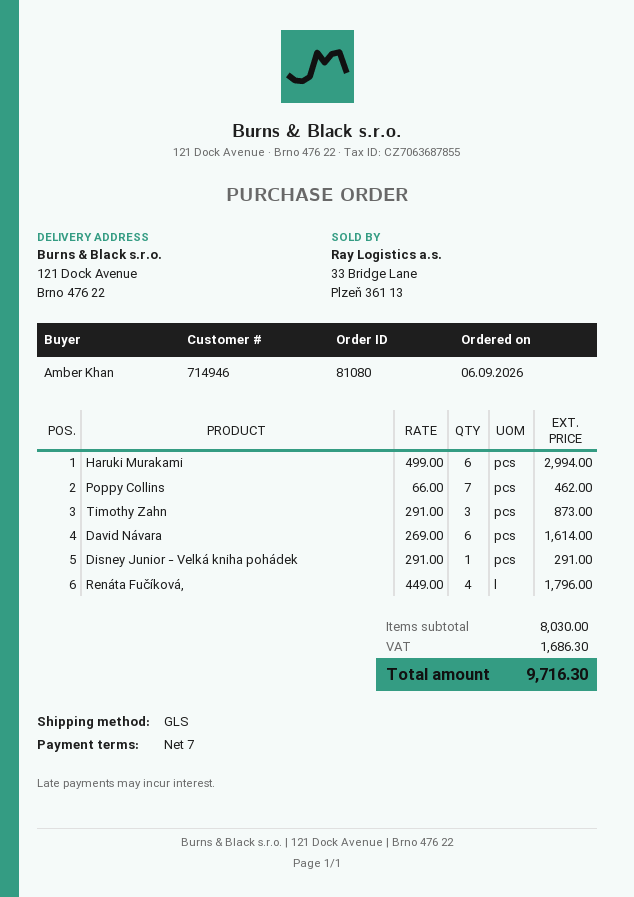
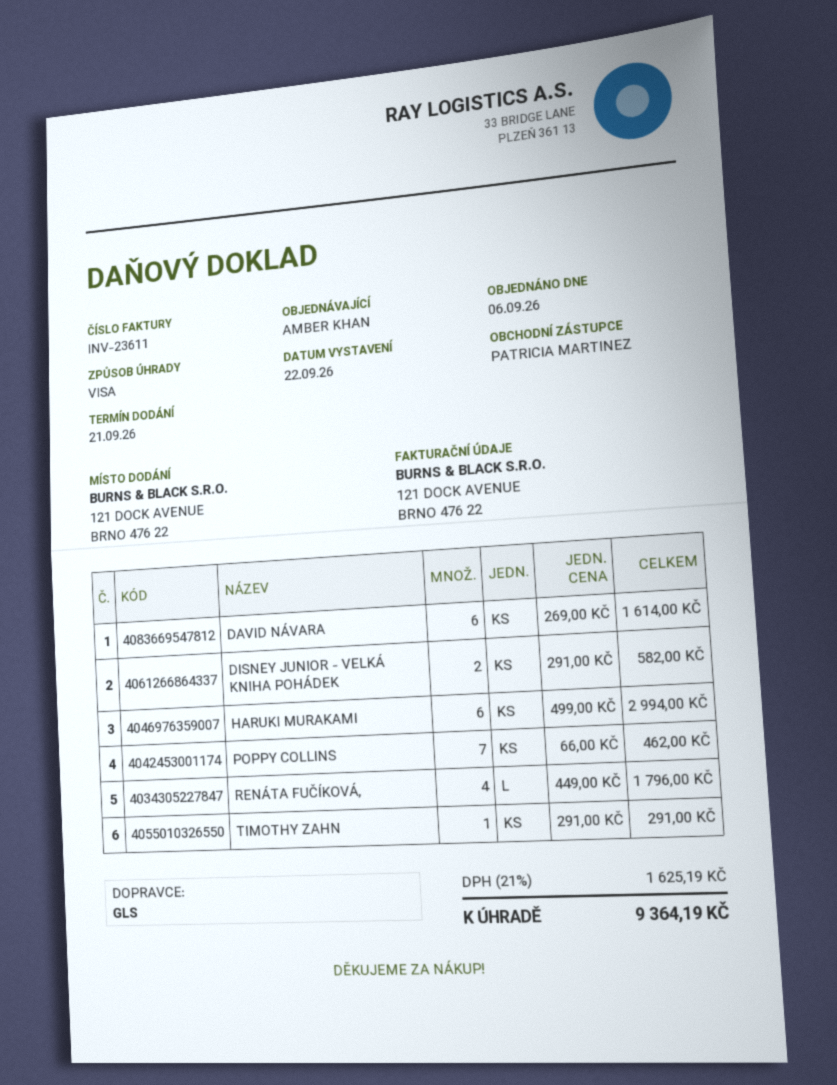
Timothy Zahn: 3 x 291.00 = 873.00 -> 1 x 291.00 = 291.00
Disney Junior - Velká kniha pohádek: 1 x 291.00 = 291.00 -> 2 x 291.00 = 582.00
tax: 1686.30 -> 1625.19
total: 9716.30 -> 9364.19

